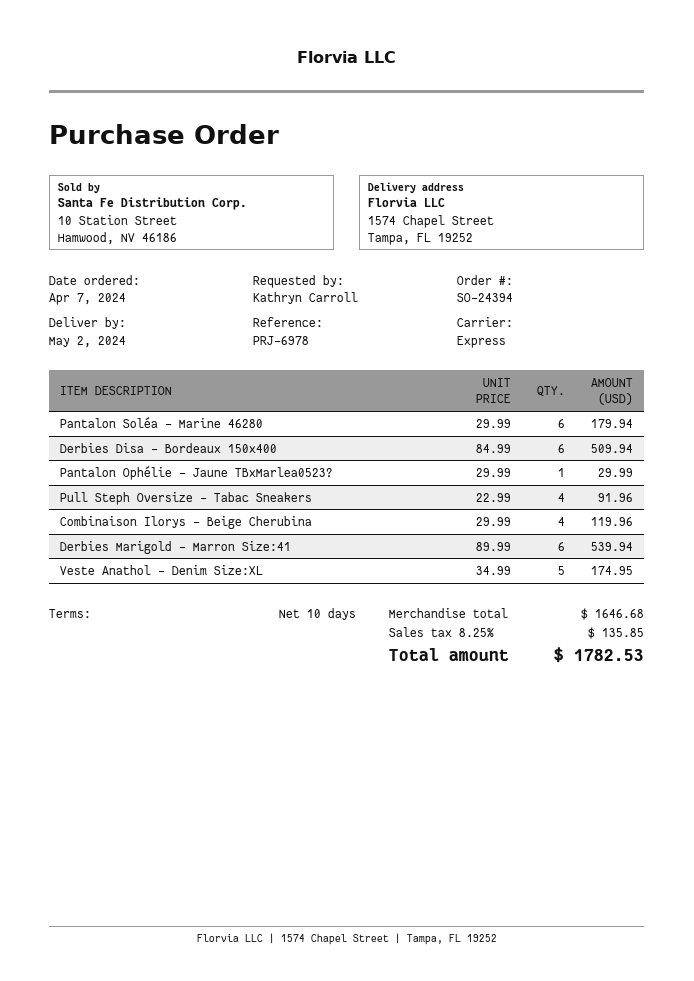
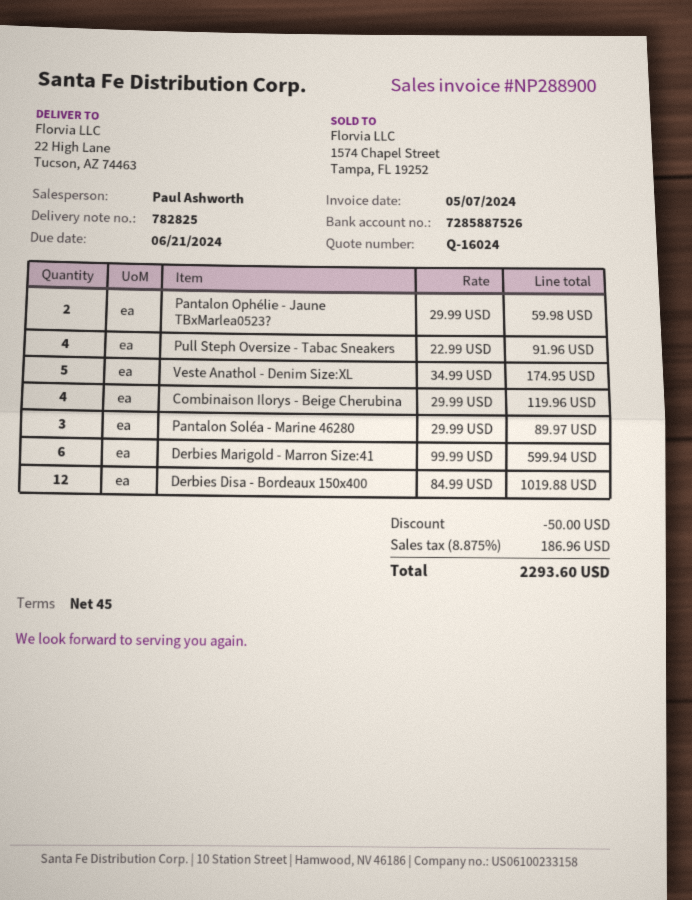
payment terms: 10 days -> 45 days
ship to: 1574 Chapel Street, Tampa, FL 19252 -> 22 High Lane, Tucson, AZ 74463
Pantalon Soléa - Marine 46280: 6 x 29.99 = 179.94 -> 3 x 29.99 = 89.97
Derbies Disa - Bordeaux 150x400: 6 x 84.99 = 509.94 -> 12 x 84.99 = 1019.88
Pantalon Ophélie - Jaune TBxMarlea0523?: 1 x 29.99 = 29.99 -> 2 x 29.99 = 59.98
Derbies Marigold - Marron Size:41: 6 x 89.99 = 539.94 -> 6 x 99.99 = 599.94
discount: none -> 50.00
tax: 8.25% = 135.85 -> 8.875% = 186.96
total: 1782.53 -> 2293.60

